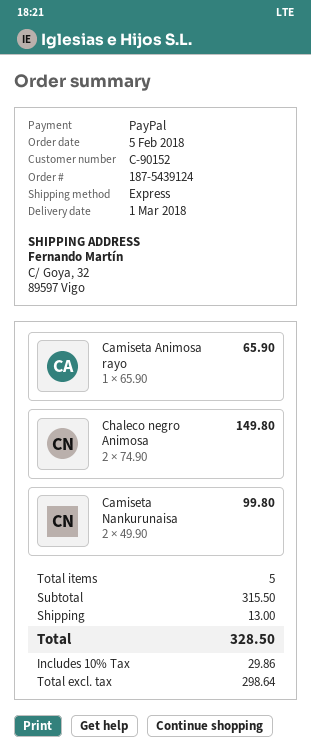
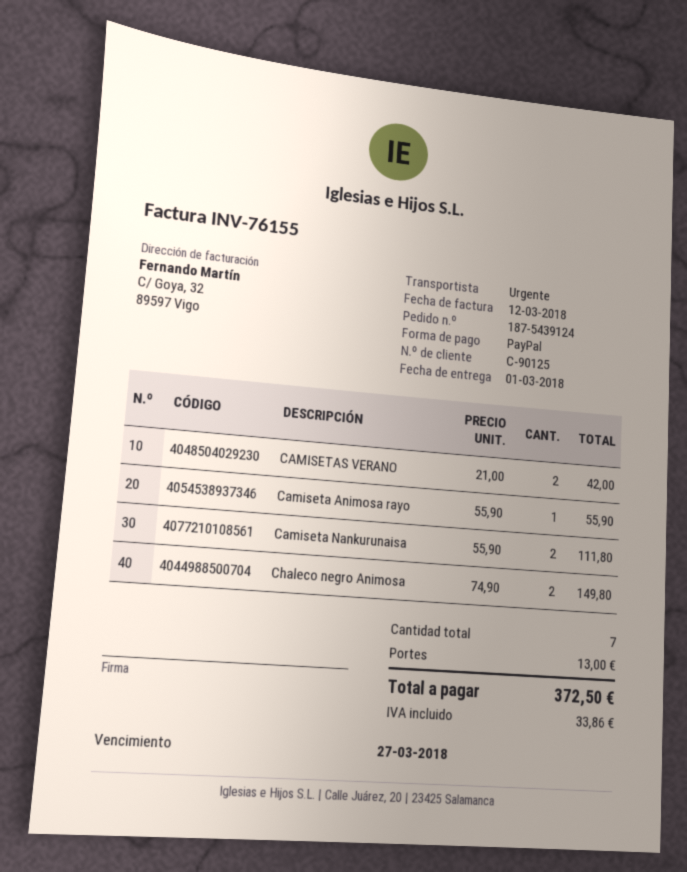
customer number: C-90152 -> C-90125
Camiseta Animosa rayo: 1 x 65.90 = 65.90 -> 1 x 55.90 = 55.90
Camiseta Nankurunaisa: 2 x 49.90 = 99.80 -> 2 x 55.90 = 111.80
CAMISETAS VERANO: none -> 2 x 21.00 = 42.00
total quantity: 5 -> 7
tax: 29.86 -> 33.86
total: 328.50 -> 372.50

